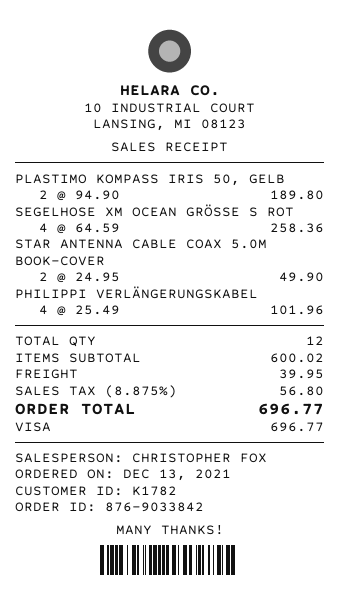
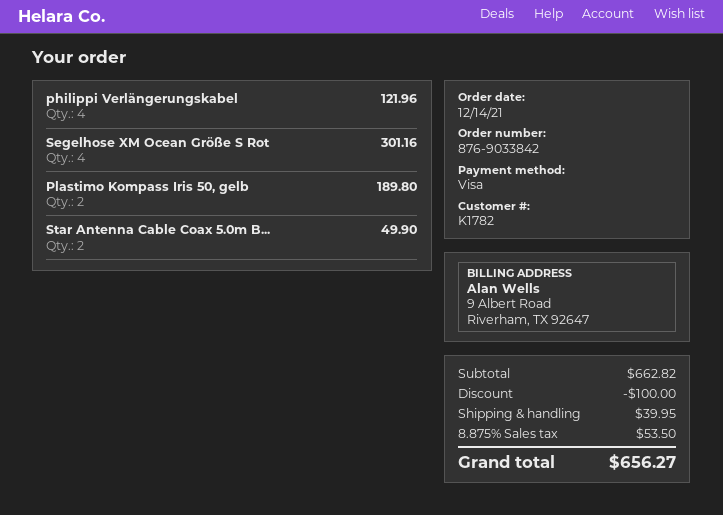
order date: 2021-12-13 -> 2021-12-14
SEGELHOSE XM OCEAN GRÖSSE S ROT: 4 for 258.36 -> 4 for 301.16
PHILIPPI VERLÄNGERUNGSKABEL: 4 for 101.96 -> 4 for 121.96
subtotal: 600.02 -> 662.82
discount: none -> 100.00
tax: 8.875% = 56.80 -> 8.875% = 53.50
total: 696.77 -> 656.27

